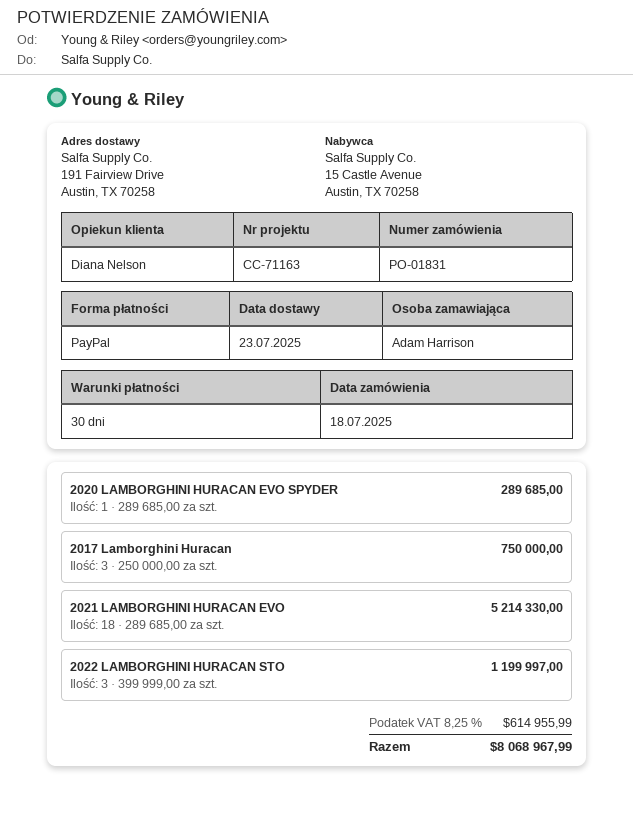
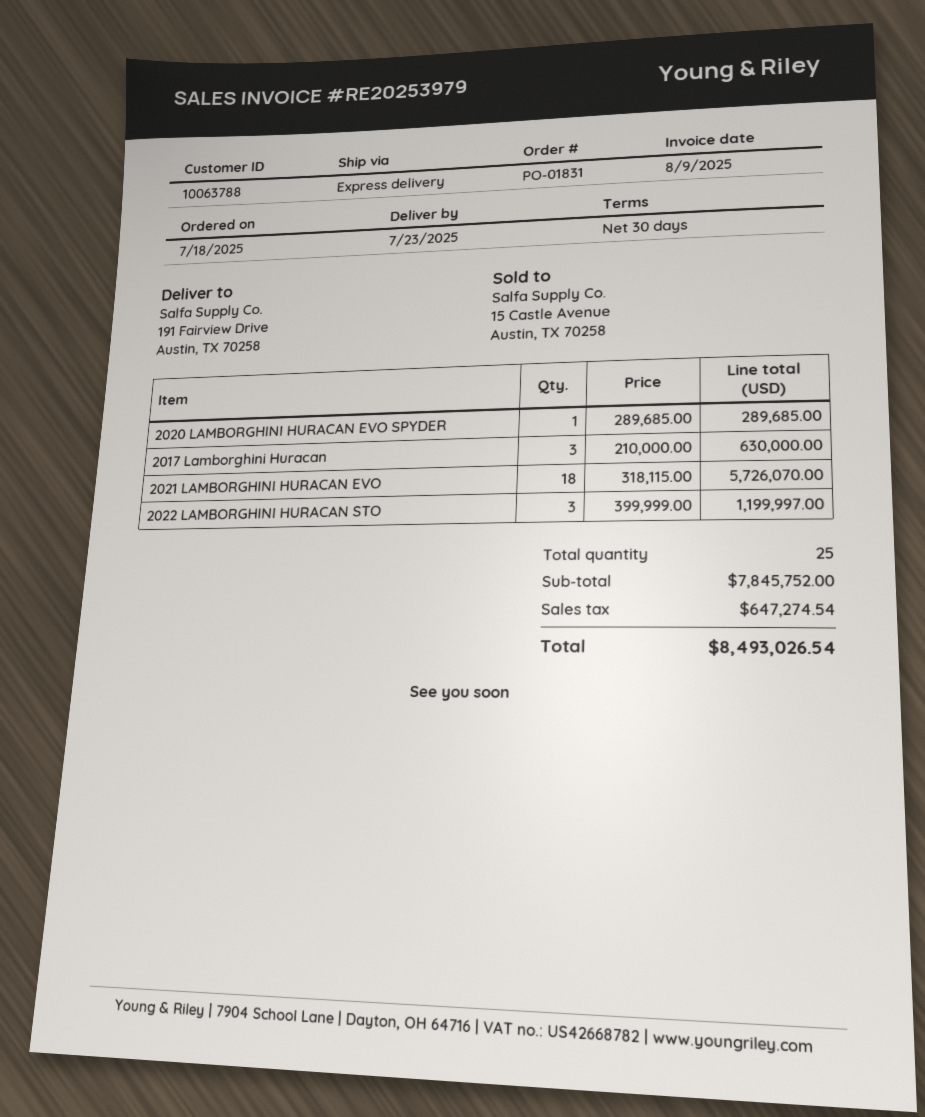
2017 Lamborghini Huracan: 3 x 250000.00 = 750000.00 -> 3 x 210000.00 = 630000.00
2021 LAMBORGHINI HURACAN EVO: 18 x 289685.00 = 5214330.00 -> 18 x 318115.00 = 5726070.00
tax: 614955.99 -> 647274.54
total: 8068967.99 -> 8493026.54

